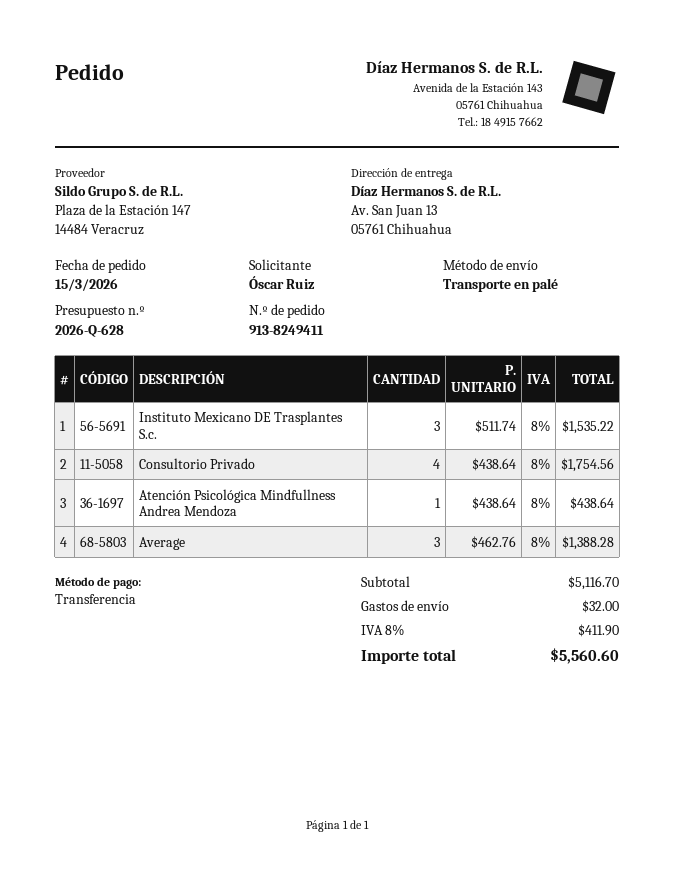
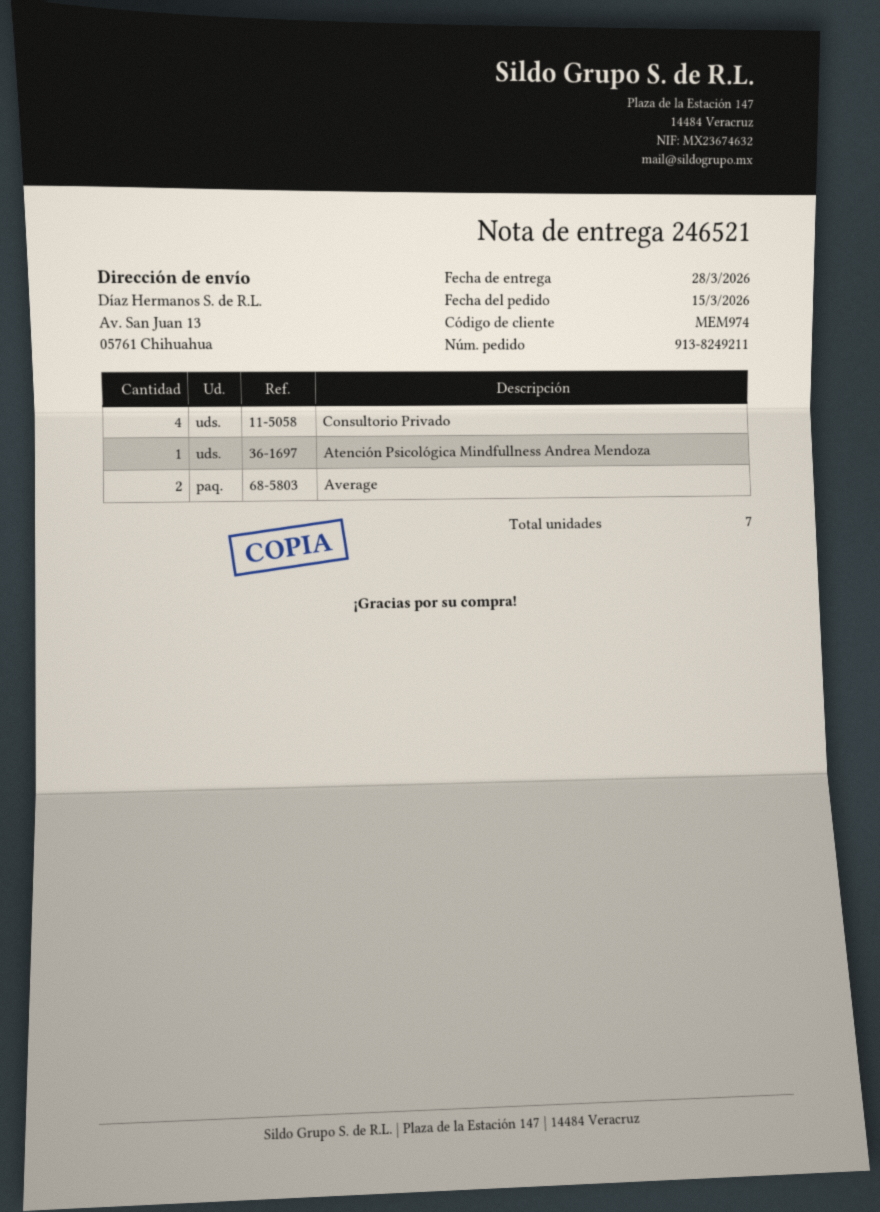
order number: 913-8249411 -> 913-8249211
Instituto Mexicano DE Trasplantes S.c.: 3 -> none
Average: 3 -> 2

